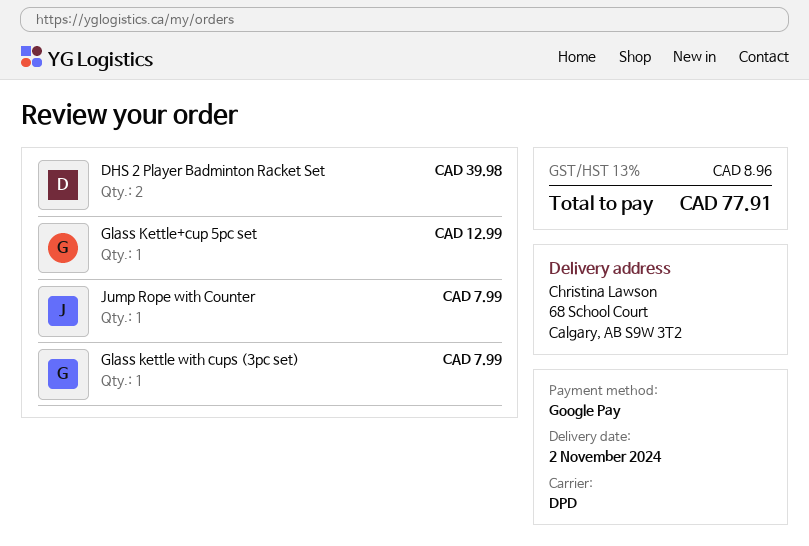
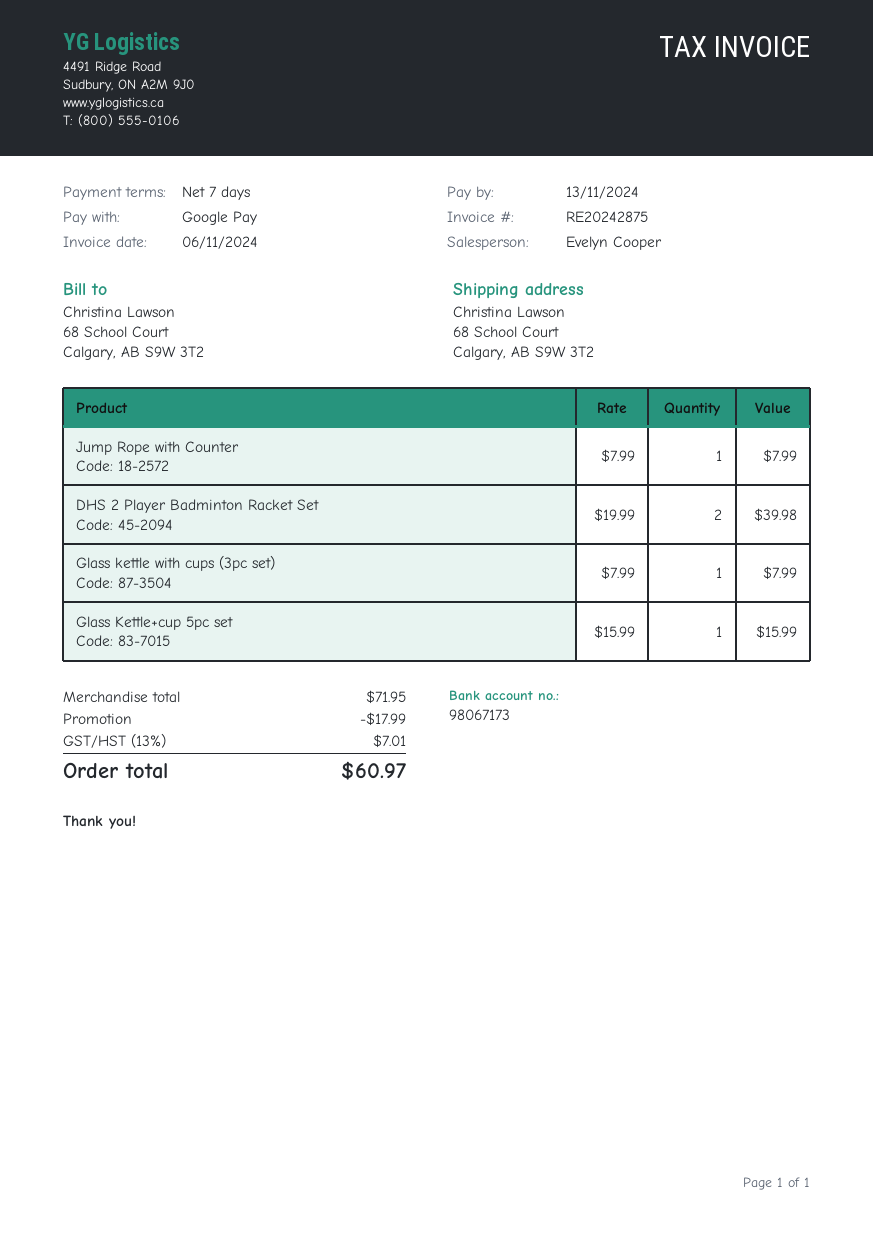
Glass Kettle+cup 5pc set: 1 for 12.99 -> 1 for 15.99
discount: none -> 17.99
tax: 13% = 8.96 -> 13% = 7.01
total: 77.91 -> 60.97

